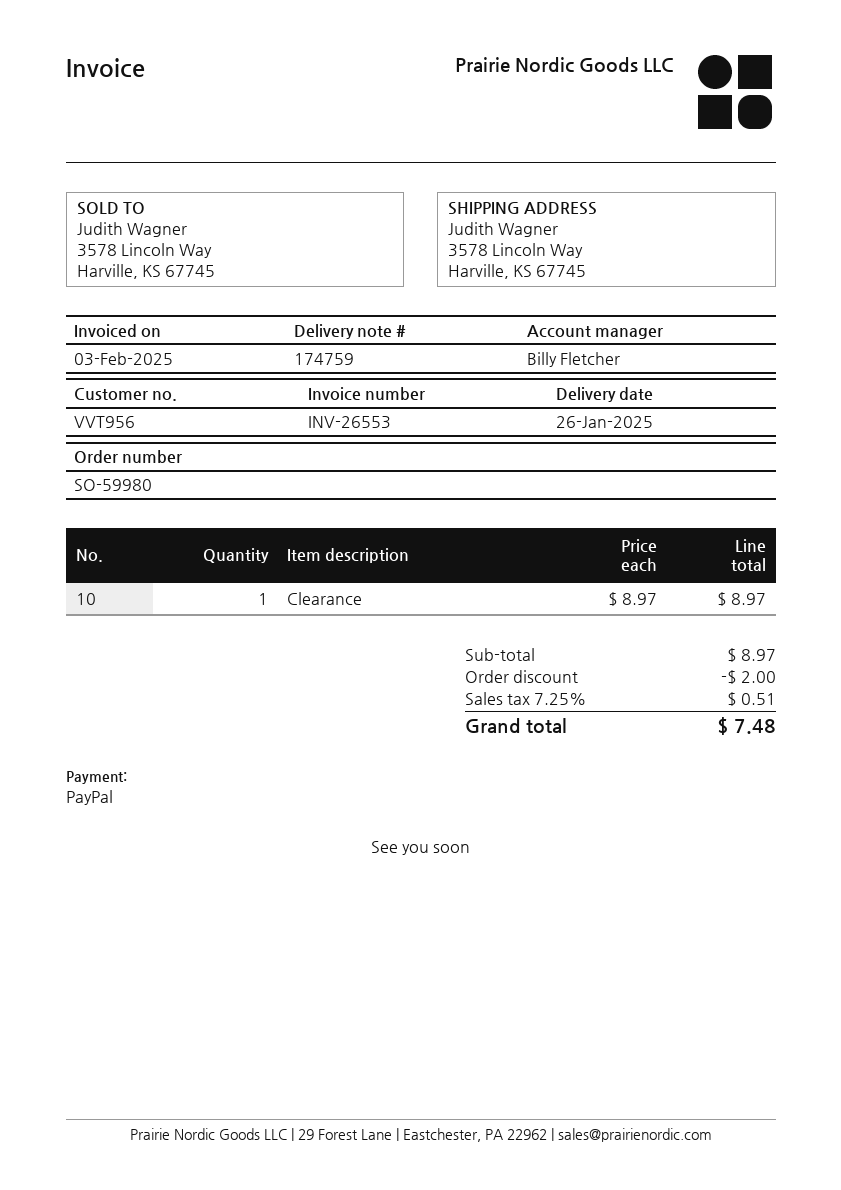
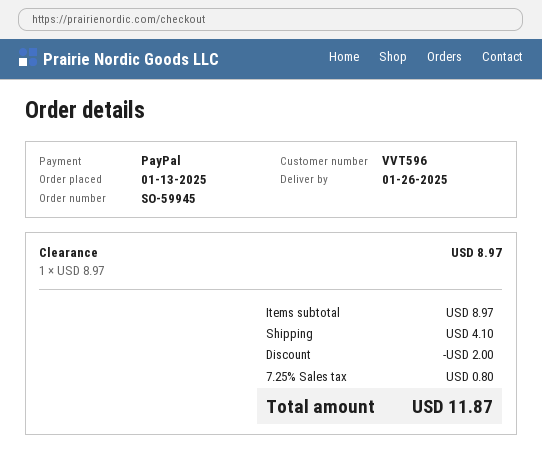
order number: SO-59980 -> SO-59945
customer number: VVT956 -> VVT596
shipping: none -> 4.10
tax: 7.25% = 0.51 -> 7.25% = 0.80
total: 7.48 -> 11.87

